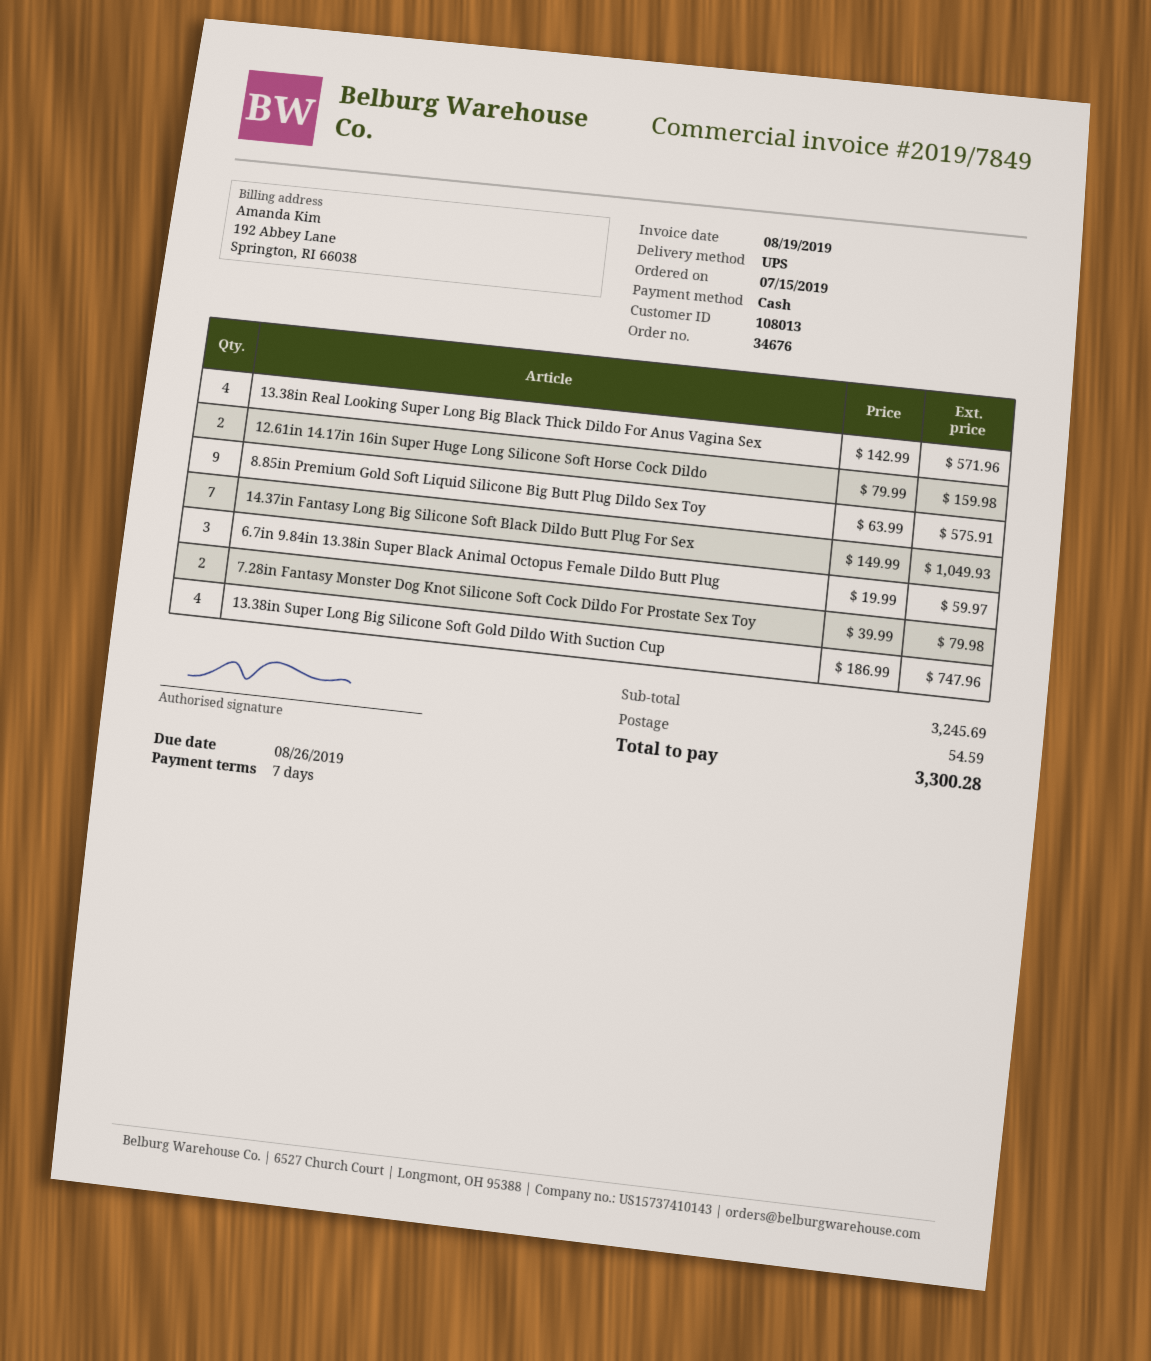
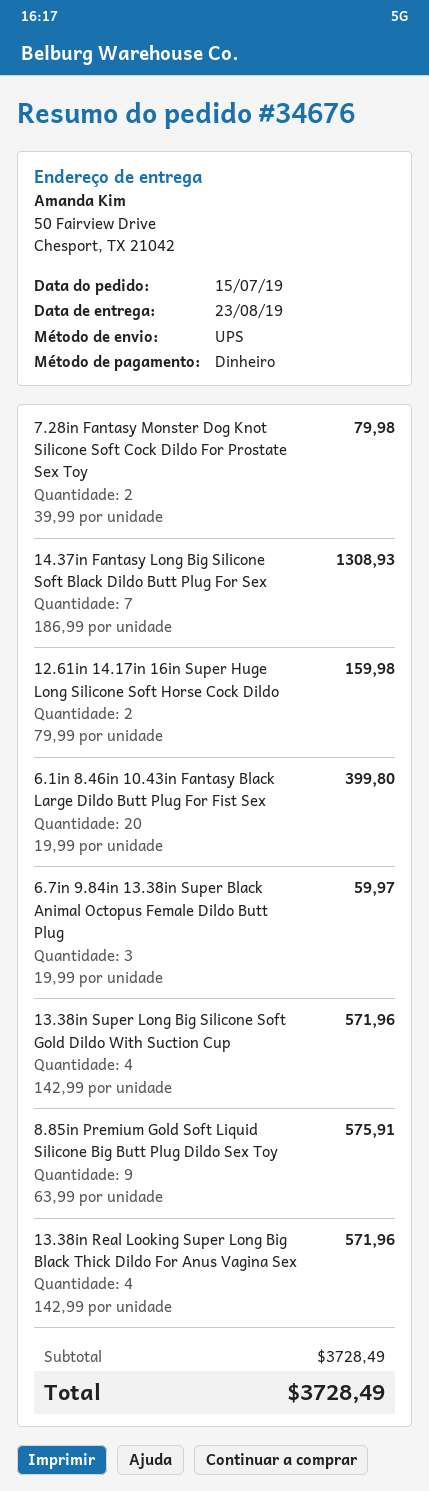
14.37in Fantasy Long Big Silicone Soft Black Dildo Butt Plug For Sex: 7 x 149.99 = 1049.93 -> 7 x 186.99 = 1308.93
13.38in Super Long Big Silicone Soft Gold Dildo With Suction Cup: 4 x 186.99 = 747.96 -> 4 x 142.99 = 571.96
6.1in 8.46in 10.43in Fantasy Black Large Dildo Butt Plug For Fist Sex: none -> 20 x 19.99 = 399.80
subtotal: 3245.69 -> 3728.49
shipping: 54.59 -> none
total: 3300.28 -> 3728.49

